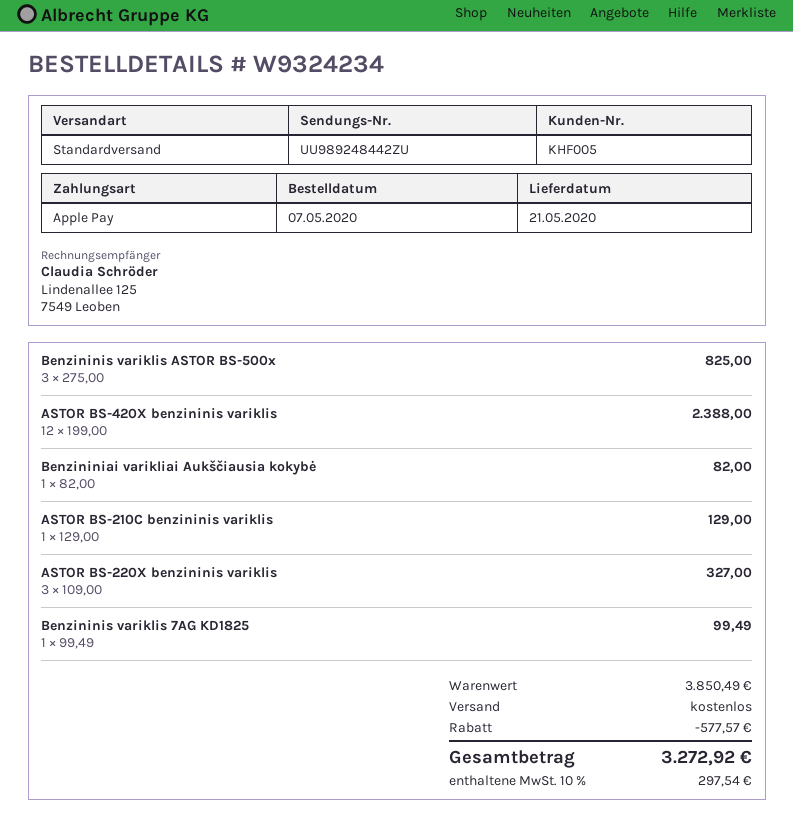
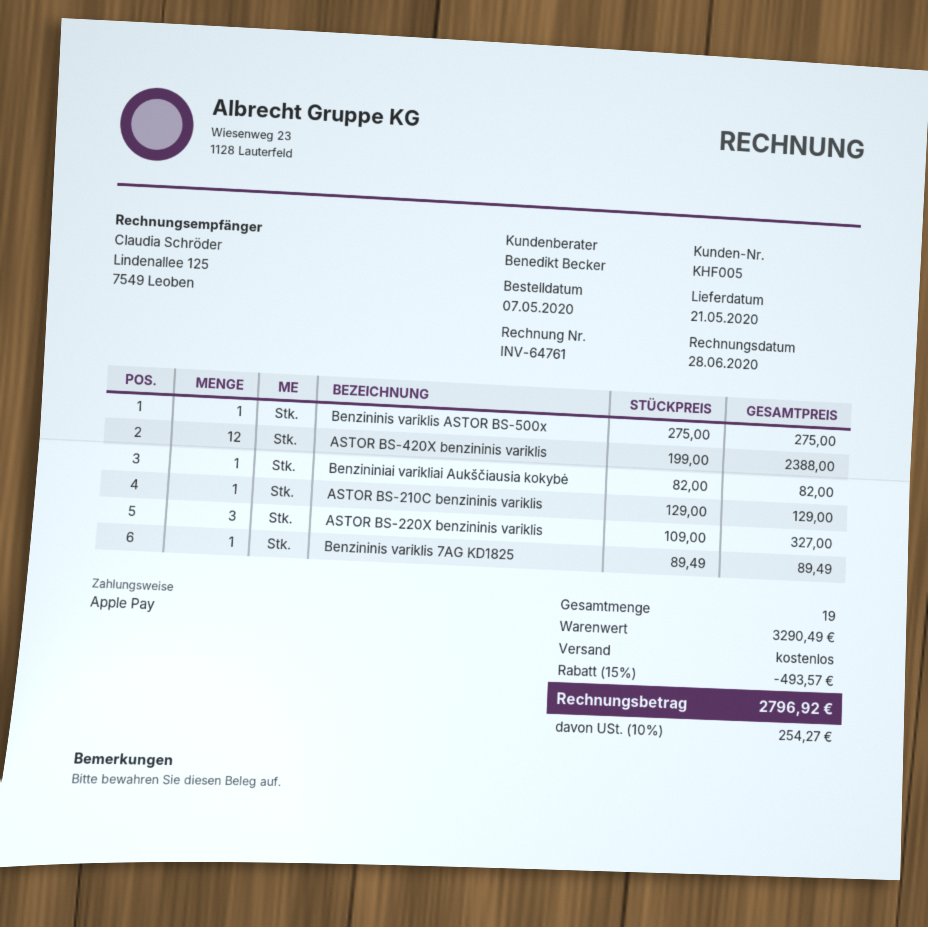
Benzininis variklis ASTOR BS-500x: 3 x 275.00 = 825.00 -> 1 x 275.00 = 275.00
Benzininis variklis 7AG KD1825: 1 x 99.49 = 99.49 -> 1 x 89.49 = 89.49
subtotal: 3850.49 -> 3290.49
discount: 577.57 -> 493.57
tax: 10% = 297.54 -> 10% = 254.27
total: 3272.92 -> 2796.92

